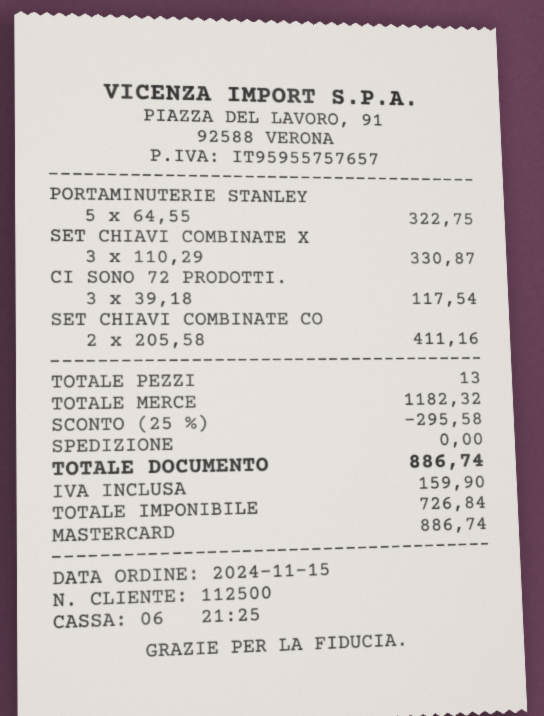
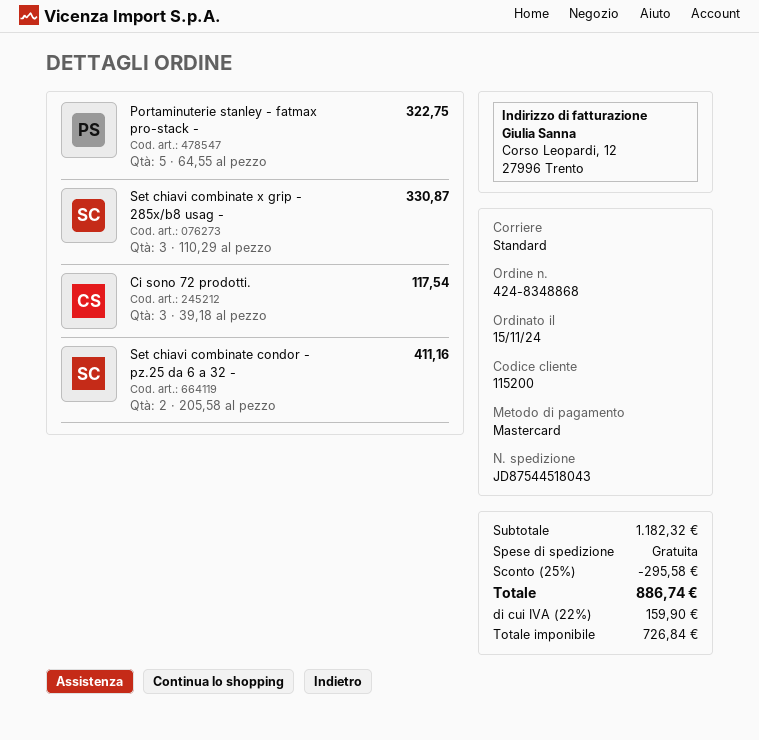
customer number: 112500 -> 115200

